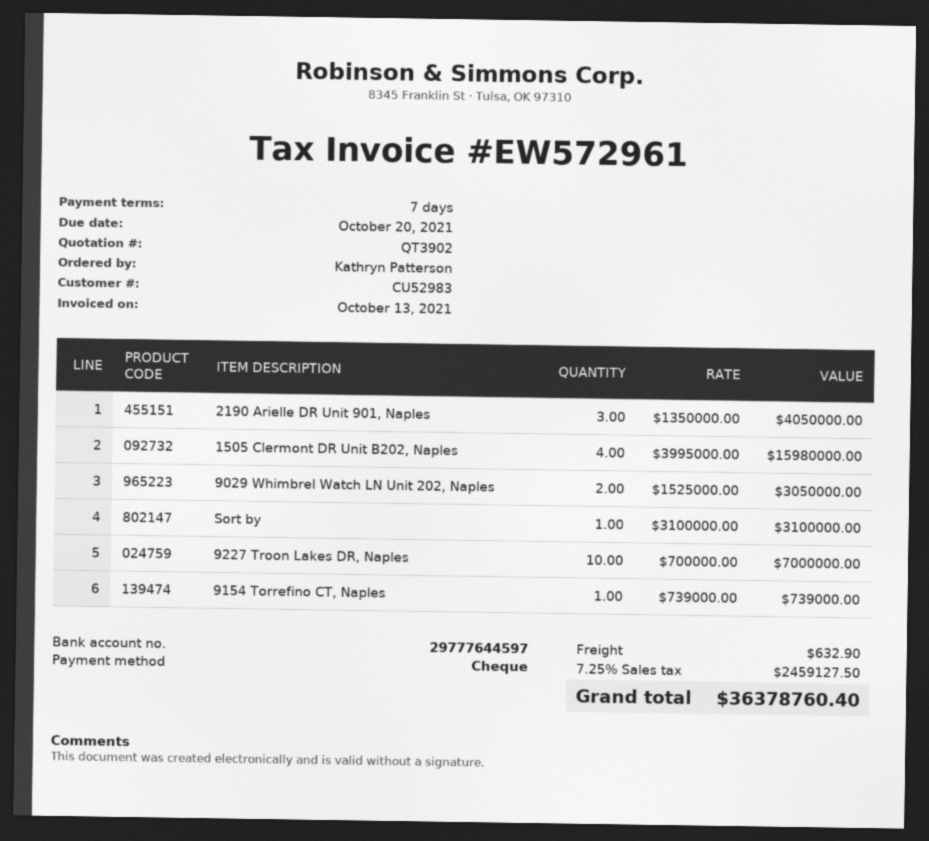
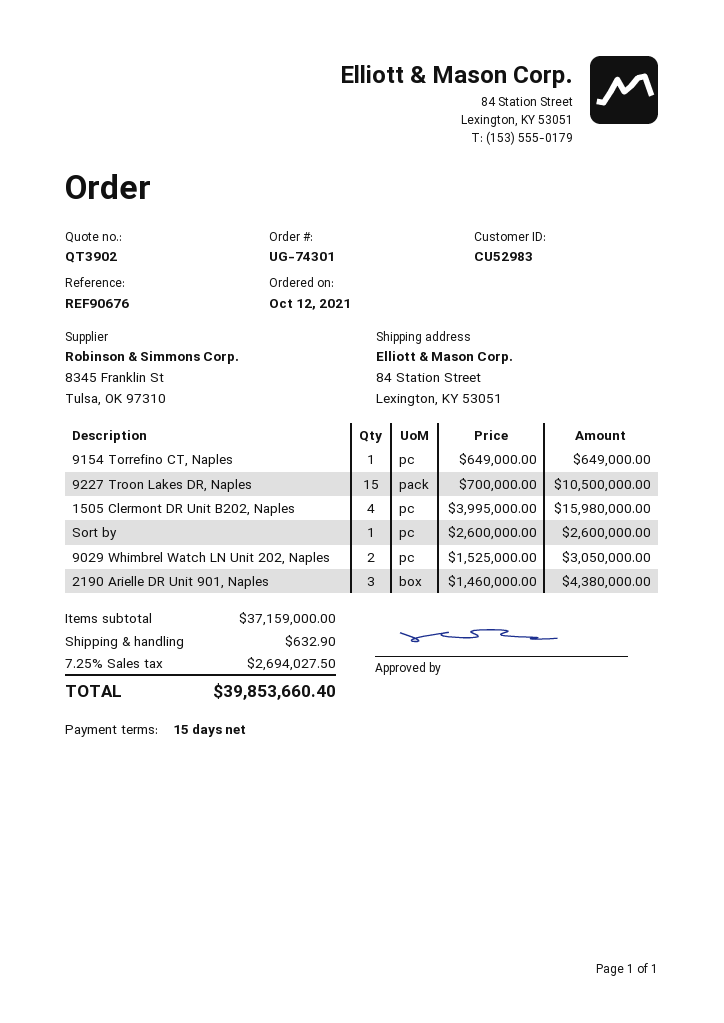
payment terms: 7 days -> 15 days
2190 Arielle DR Unit 901, Naples: 3 x 1350000.00 = 4050000.00 -> 3 x 1460000.00 = 4380000.00
Sort by: 1 x 3100000.00 = 3100000.00 -> 1 x 2600000.00 = 2600000.00
9227 Troon Lakes DR, Naples: 10 x 700000.00 = 7000000.00 -> 15 x 700000.00 = 10500000.00
9154 Torrefino CT, Naples: 1 x 739000.00 = 739000.00 -> 1 x 649000.00 = 649000.00
tax: 7.25% = 2459127.50 -> 7.25% = 2694027.50
total: 36378760.40 -> 39853660.40

